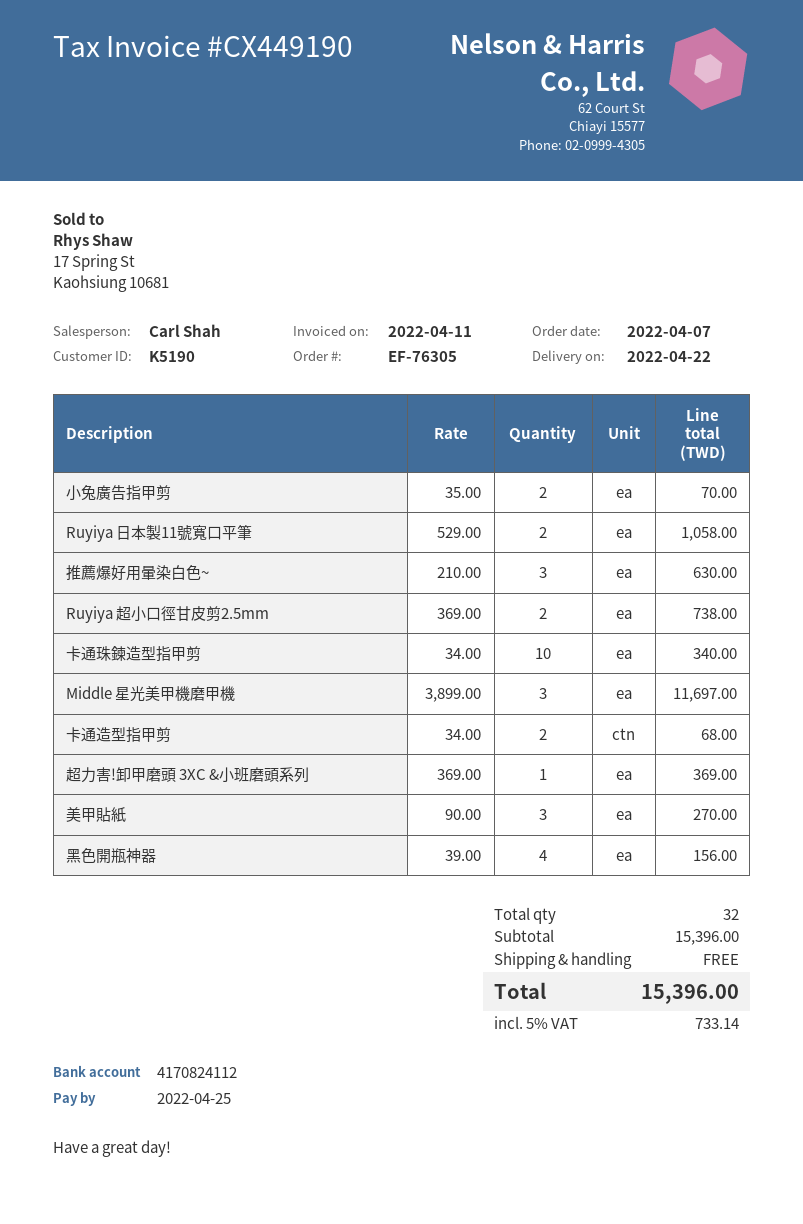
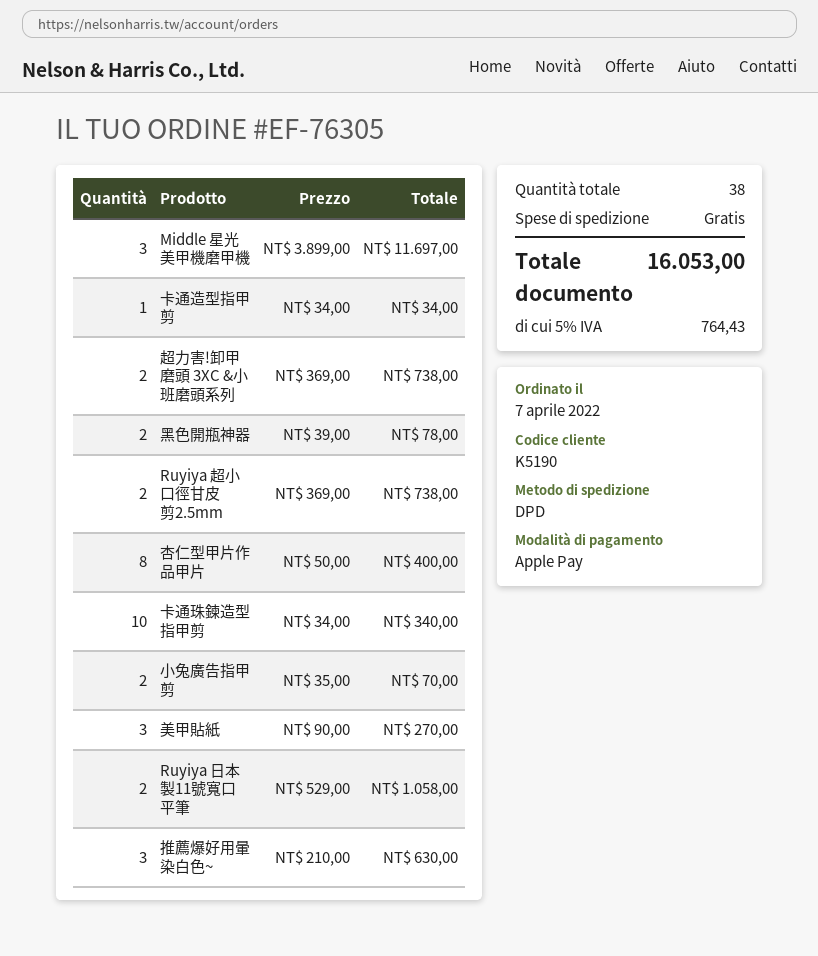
卡通造型指甲剪: 2 x 34.00 = 68.00 -> 1 x 34.00 = 34.00
超力害!卸甲磨頭 3XC &小班磨頭系列: 1 x 369.00 = 369.00 -> 2 x 369.00 = 738.00
黑色開瓶神器: 4 x 39.00 = 156.00 -> 2 x 39.00 = 78.00
杏仁型甲片作品甲片: none -> 8 x 50.00 = 400.00
total quantity: 32 -> 38
tax: 5% = 733.14 -> 5% = 764.43
total: 15396.00 -> 16053.00

